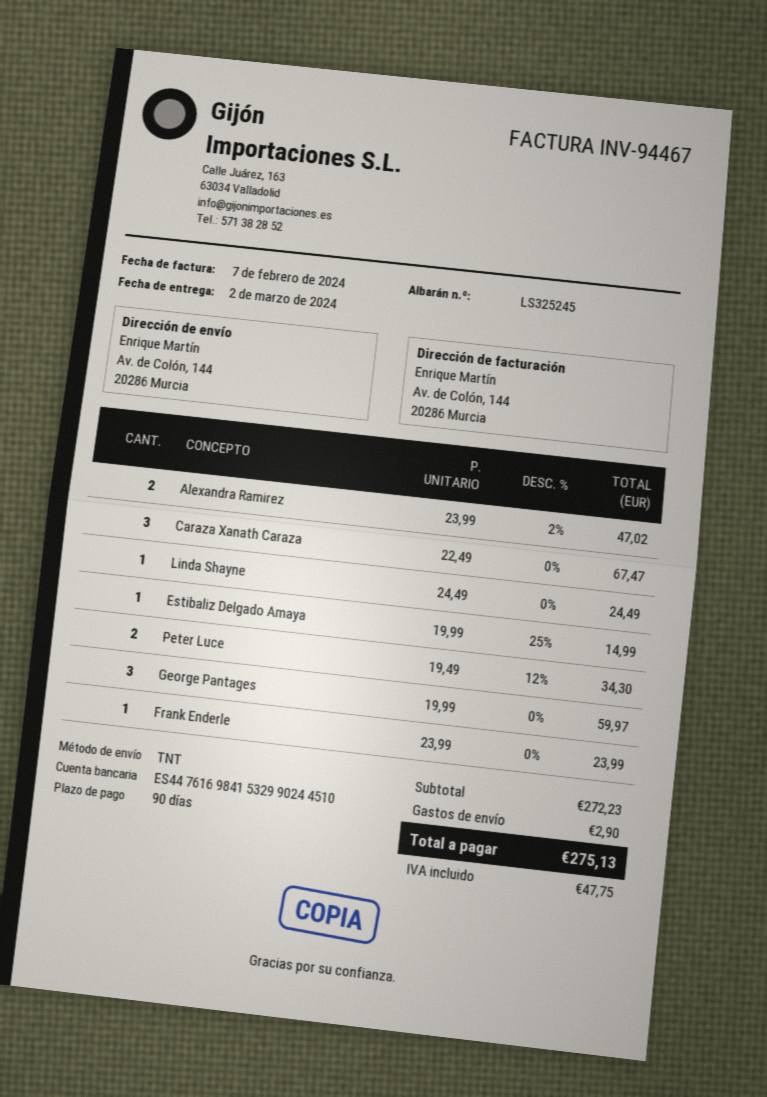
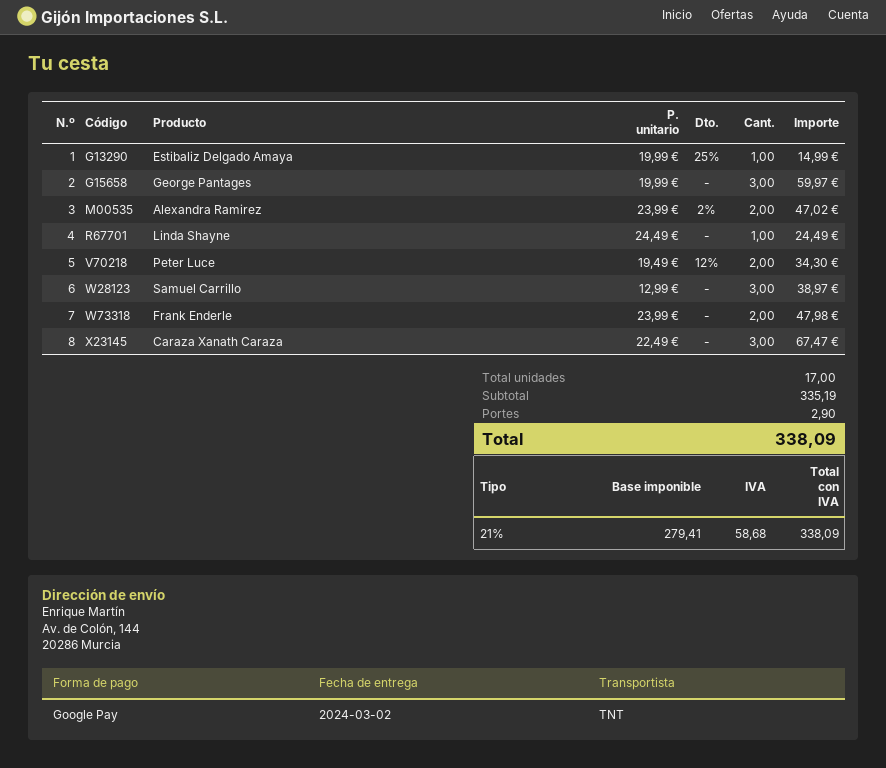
Frank Enderle: 1 x 23.99 = 23.99 -> 2 x 23.99 = 47.98
Samuel Carrillo: none -> 3 x 12.99 = 38.97
subtotal: 272.23 -> 335.19
tax: 47.75 -> 58.68
total: 275.13 -> 338.09

